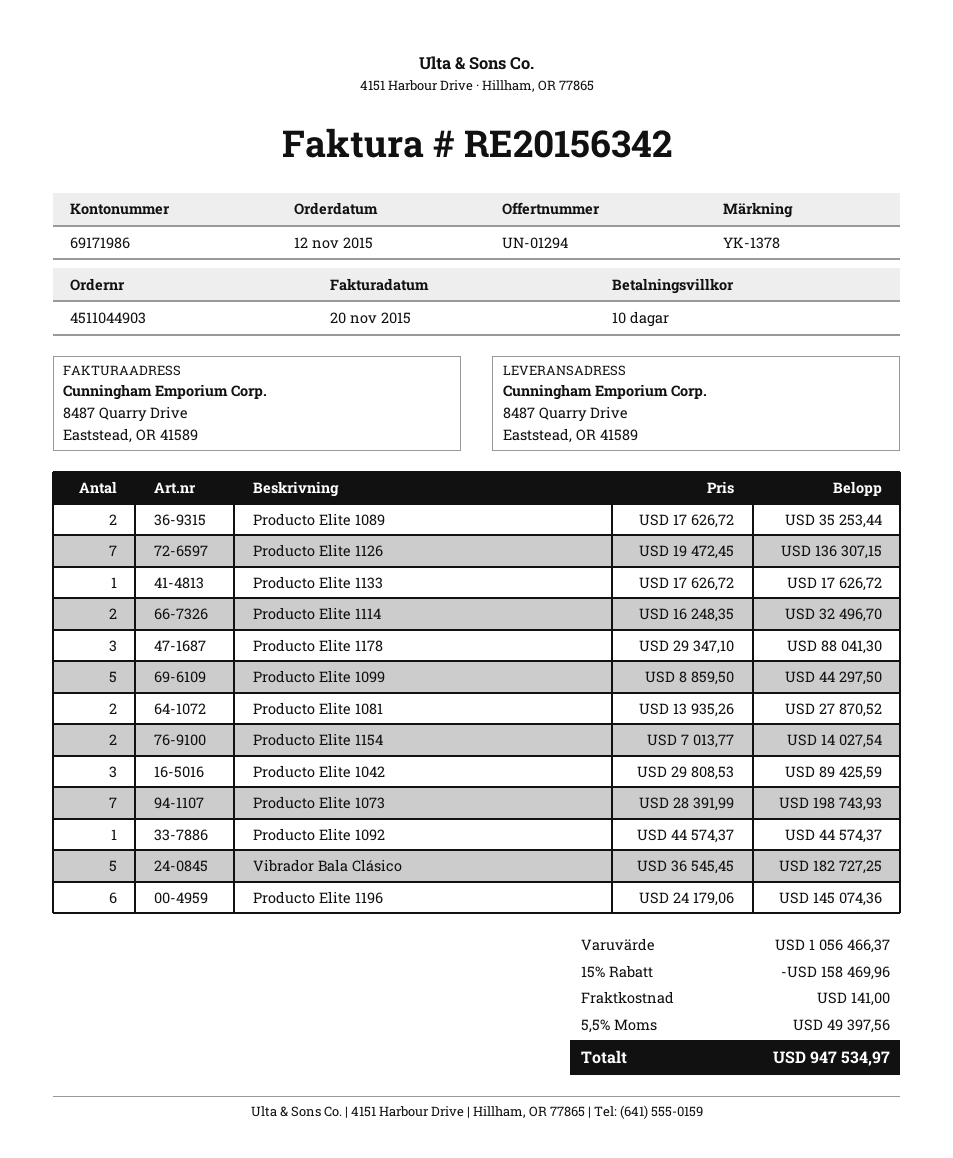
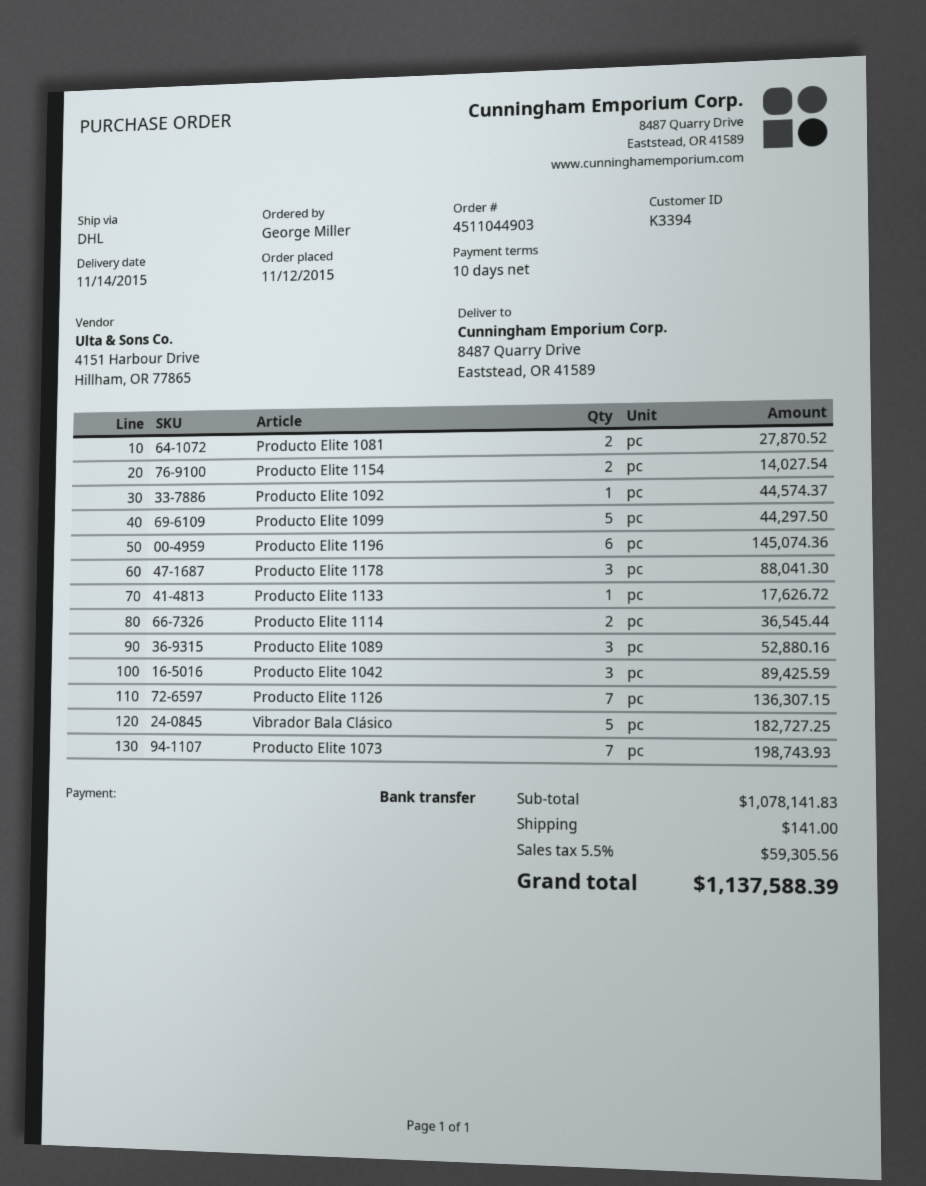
Producto Elite 1089: 2 for 35253.44 -> 3 for 52880.16
Producto Elite 1114: 2 for 32496.70 -> 2 for 36545.44
subtotal: 1056466.37 -> 1078141.83
discount: 15% = 158469.96 -> none
tax: 5.5% = 49397.56 -> 5.5% = 59305.56
total: 947534.97 -> 1137588.39

